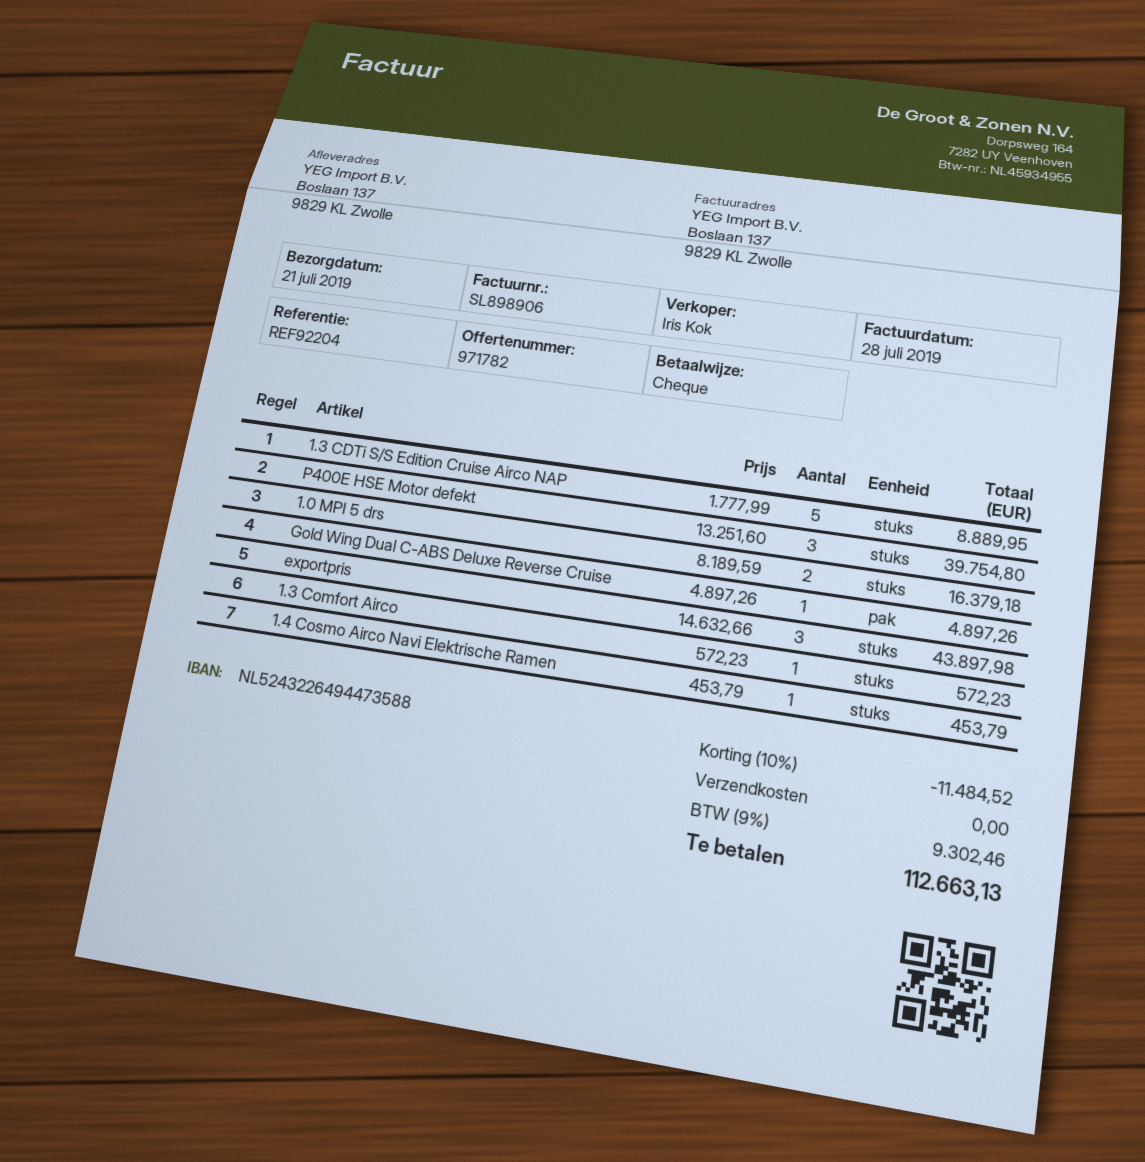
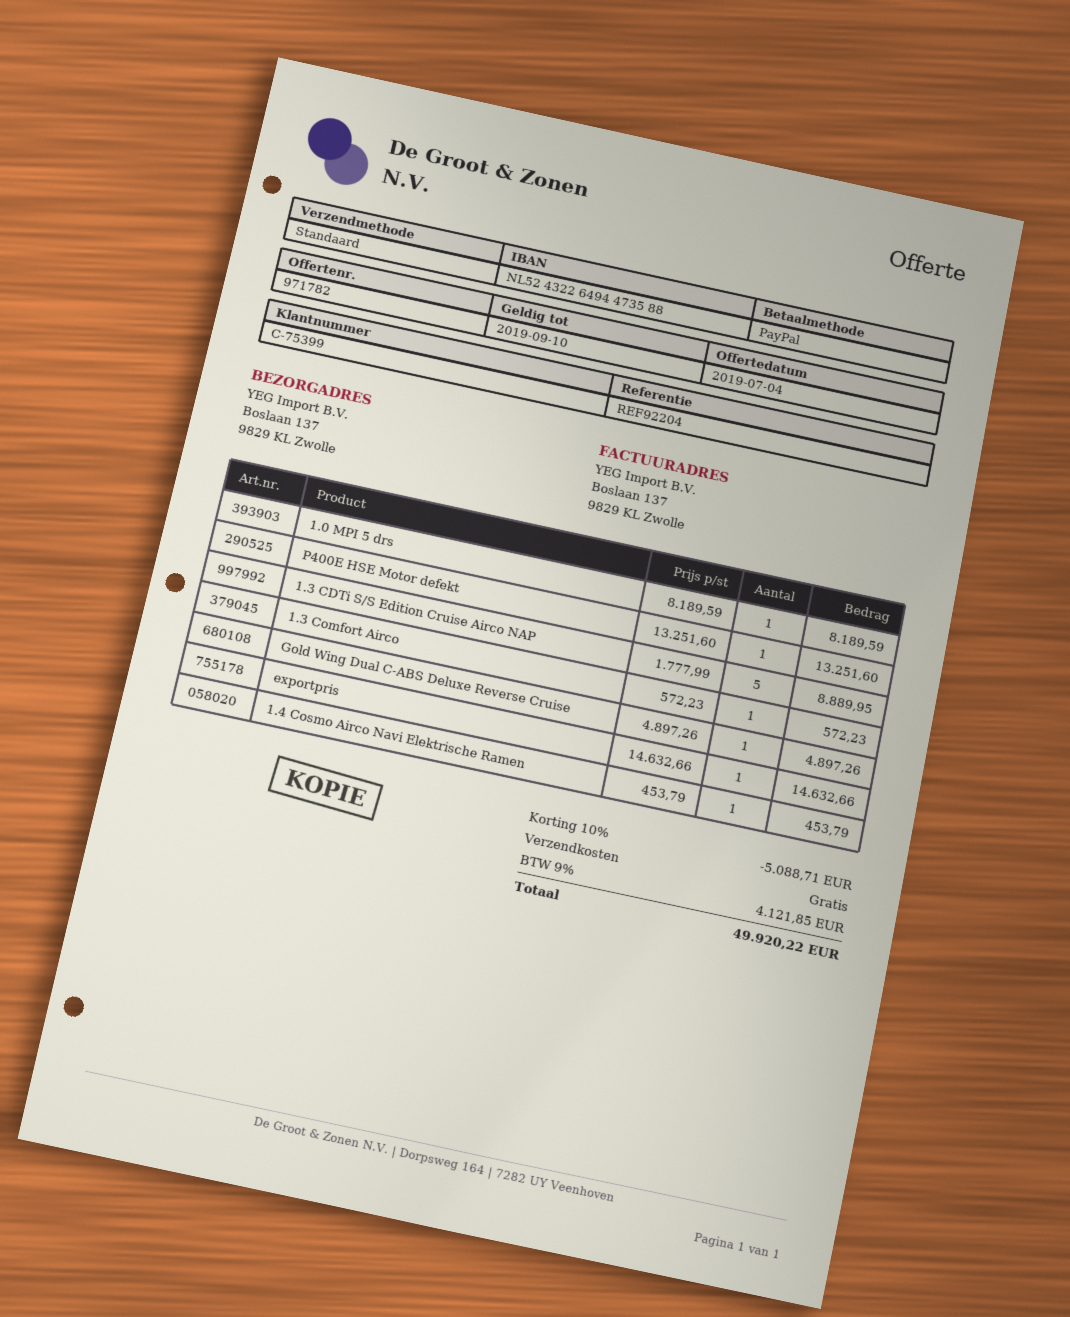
payment method: cheque -> PayPal
P400E HSE Motor defekt: 3 x 13251.60 = 39754.80 -> 1 x 13251.60 = 13251.60
1.0 MPI 5 drs: 2 x 8189.59 = 16379.18 -> 1 x 8189.59 = 8189.59
exportpris: 3 x 14632.66 = 43897.98 -> 1 x 14632.66 = 14632.66
discount: 10% = 11484.52 -> 10% = 5088.71
tax: 9% = 9302.46 -> 9% = 4121.85
total: 112663.13 -> 49920.22

